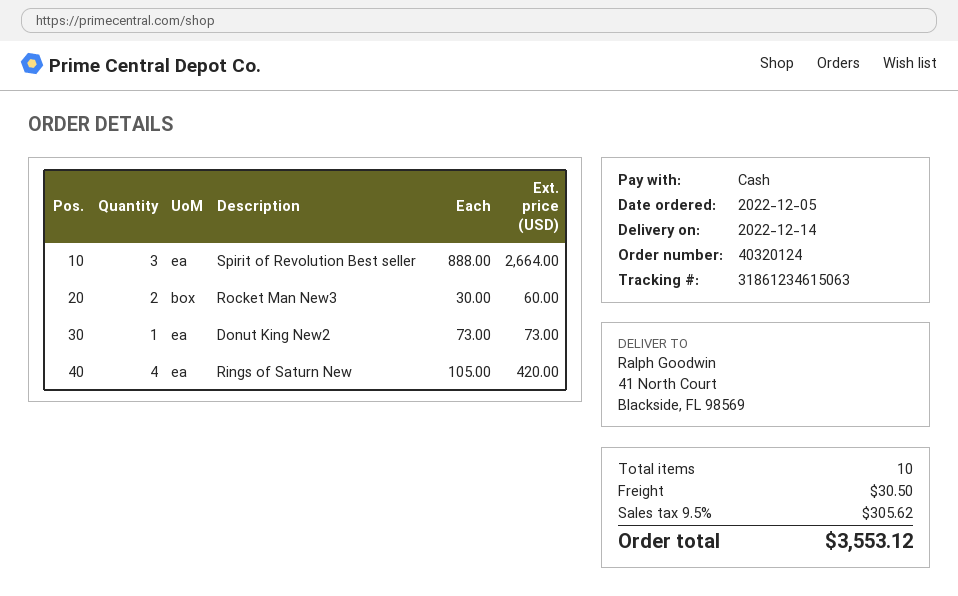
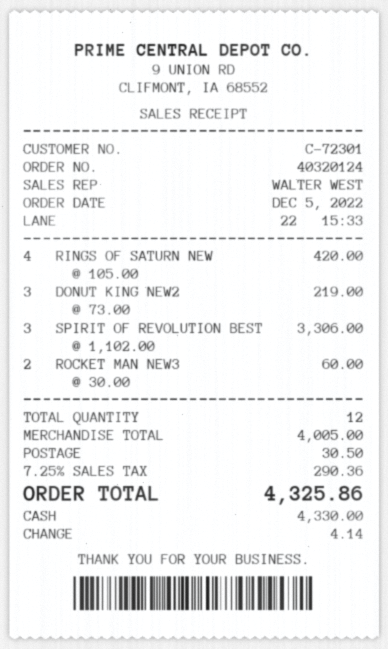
Spirit of Revolution Best seller: 3 x 888.00 = 2664.00 -> 3 x 1102.00 = 3306.00
Donut King New2: 1 x 73.00 = 73.00 -> 3 x 73.00 = 219.00
total quantity: 10 -> 12
tax: 9.5% = 305.62 -> 7.25% = 290.36
total: 3553.12 -> 4325.86

